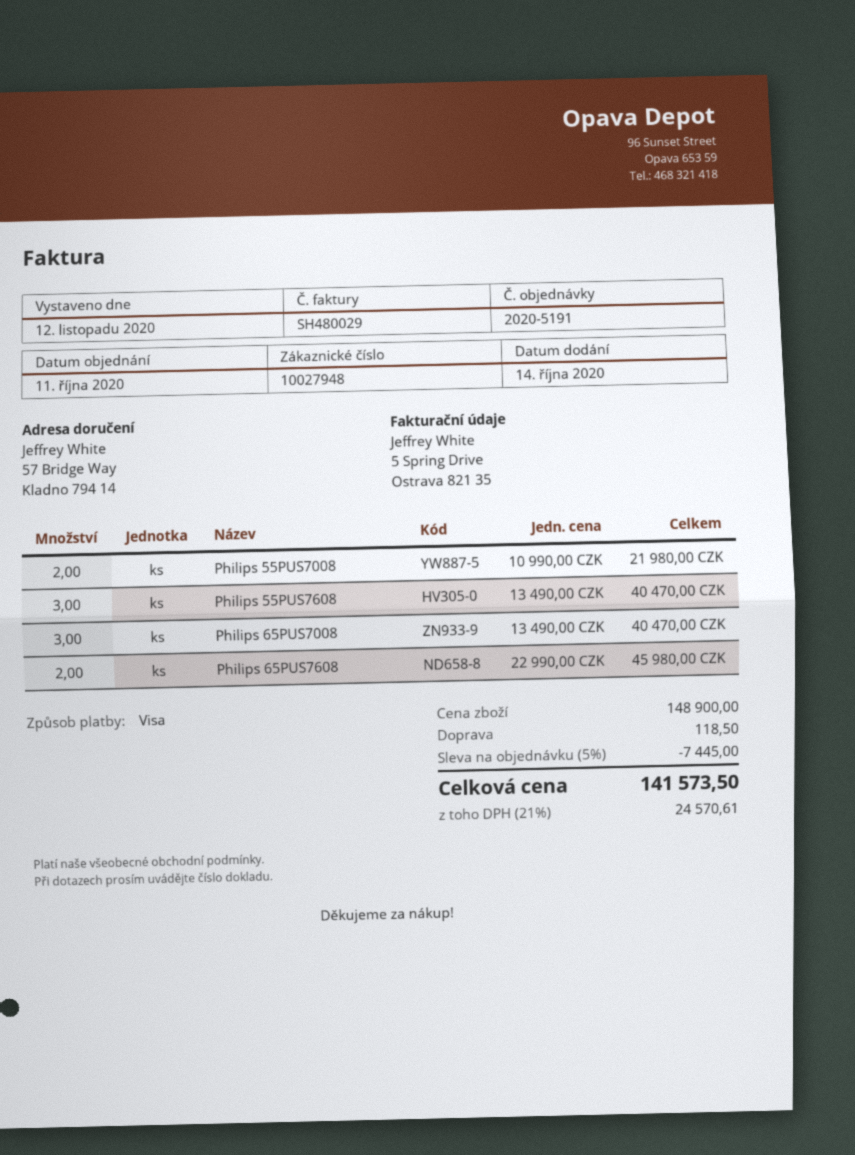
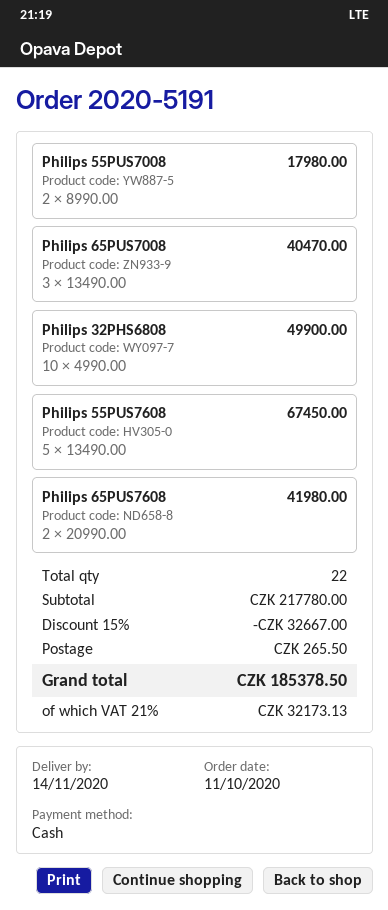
delivery date: 2020-10-14 -> 2020-11-14
payment method: Visa -> cash
Philips 55PUS7008: 2 x 10990.00 = 21980.00 -> 2 x 8990.00 = 17980.00
Philips 55PUS7608: 3 x 13490.00 = 40470.00 -> 5 x 13490.00 = 67450.00
Philips 65PUS7608: 2 x 22990.00 = 45980.00 -> 2 x 20990.00 = 41980.00
Philips 32PHS6808: none -> 10 x 4990.00 = 49900.00
subtotal: 148900.00 -> 217780.00
discount: 5% = 7445.00 -> 15% = 32667.00
shipping: 118.50 -> 265.50
tax: 21% = 24570.61 -> 21% = 32173.13
total: 141573.50 -> 185378.50

